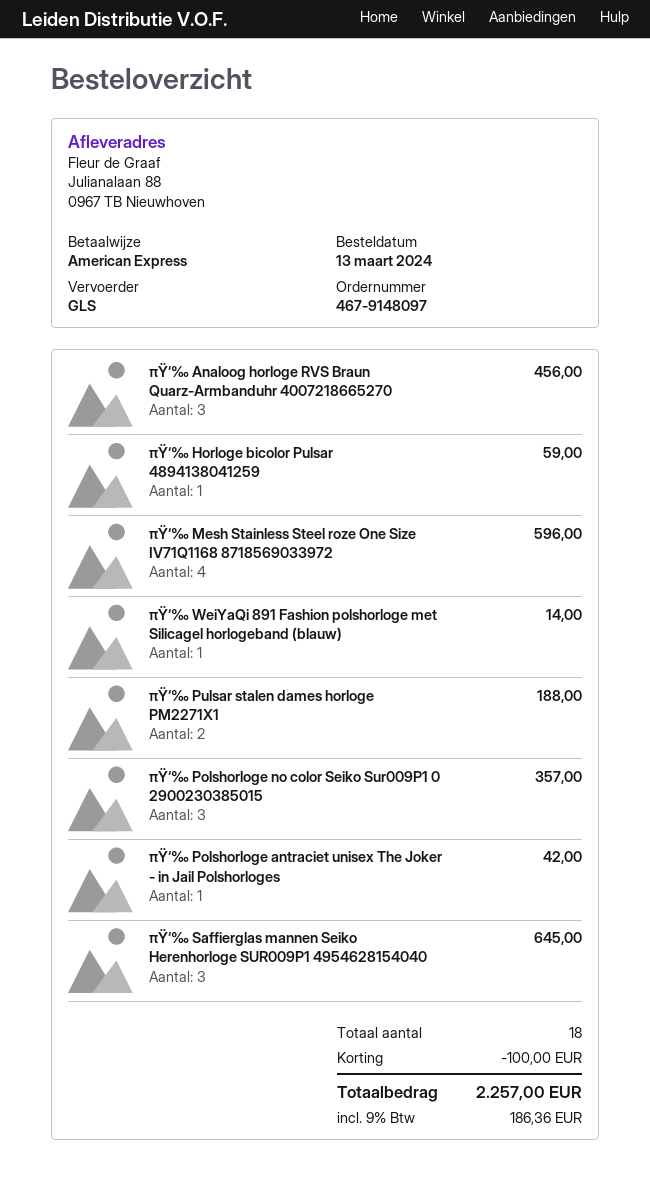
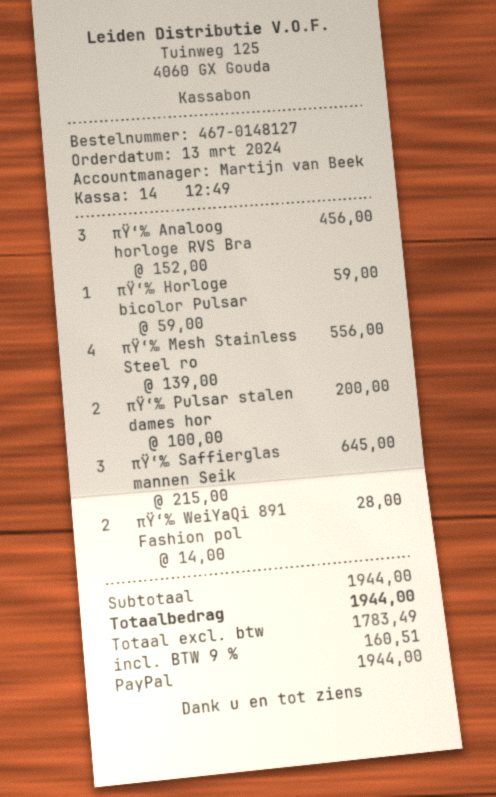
order number: 467-9148097 -> 467-0148127
payment method: American Express -> PayPal
πŸ‘‰ Mesh Stainless Steel roze One Size IV71Q1168 8718569033972: 4 for 596.00 -> 4 for 556.00
πŸ‘‰ WeiYaQi 891 Fashion polshorloge met Silicagel horlogeband (blauw): 1 for 14.00 -> 2 for 28.00
πŸ‘‰ Pulsar stalen dames horloge PM2271X1: 2 for 188.00 -> 2 for 200.00
πŸ‘‰ Polshorloge no color Seiko Sur009P1 0 2900230385015: 3 for 357.00 -> none
πŸ‘‰ Polshorloge antraciet unisex The Joker - in Jail Polshorloges: 1 for 42.00 -> none
discount: 100.00 -> none
tax: 9% = 186.36 -> 9% = 160.51
total: 2257.00 -> 1944.00

